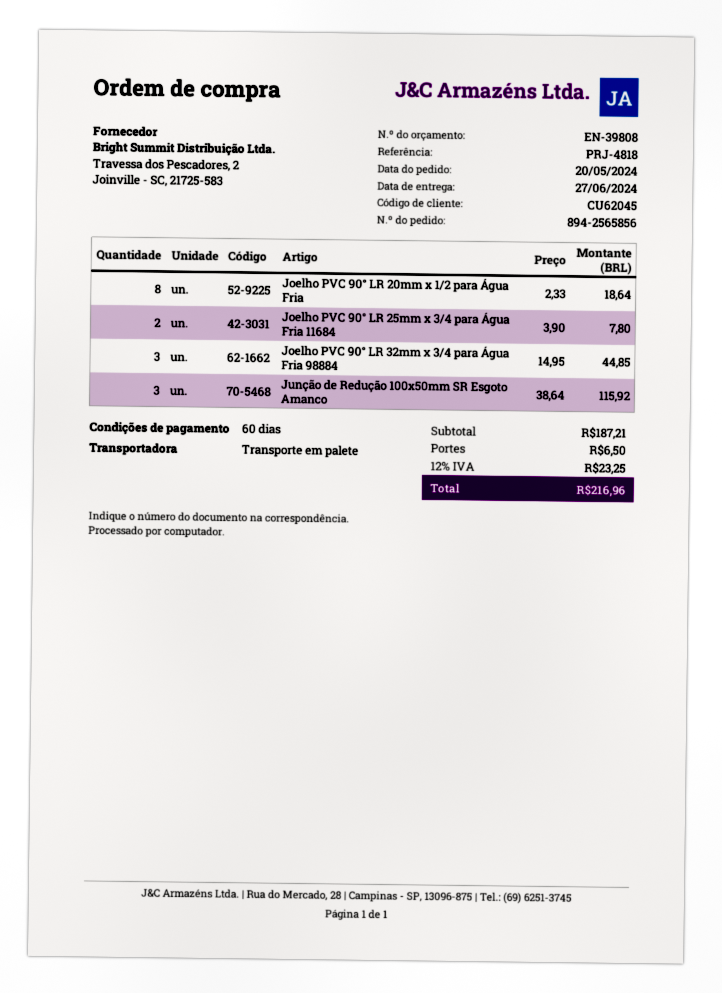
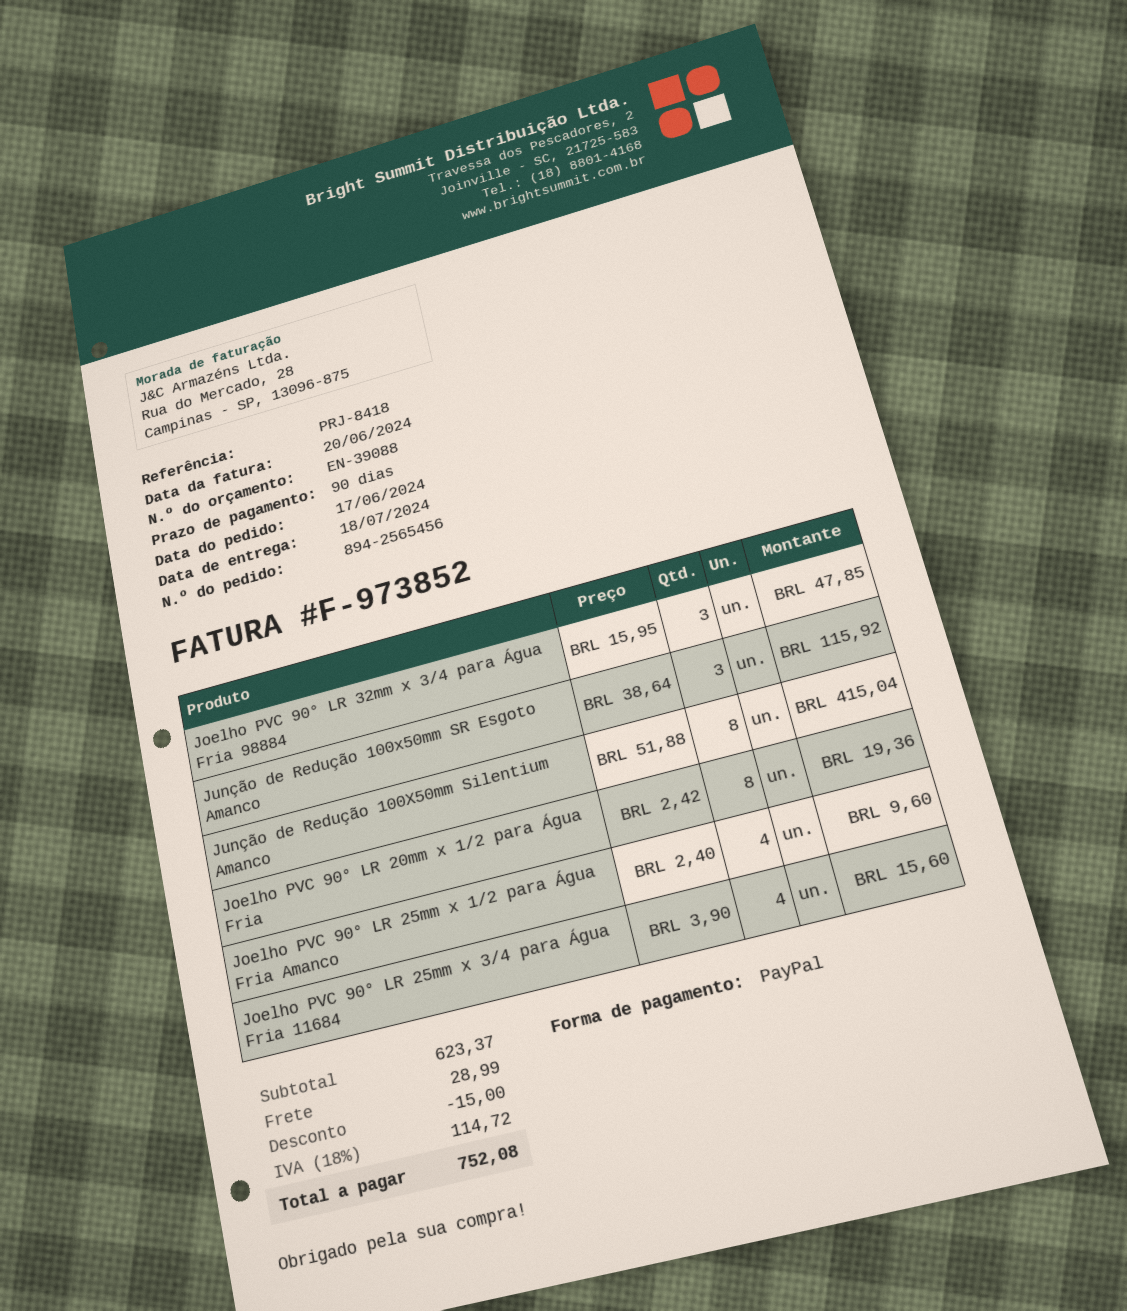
quote number: EN-39808 -> EN-39088
order number: 894-2565856 -> 894-2565456
order date: 2024-05-20 -> 2024-06-17
delivery date: 2024-06-27 -> 2024-07-18
payment terms: 60 days -> 90 days
reference: PRJ-4818 -> PRJ-8418
Joelho PVC 90° LR 20mm x 1/2 para Água Fria: 8 x 2.33 = 18.64 -> 8 x 2.42 = 19.36
Joelho PVC 90° LR 25mm x 3/4 para Água Fria 11684: 2 x 3.90 = 7.80 -> 4 x 3.90 = 15.60
Joelho PVC 90° LR 32mm x 3/4 para Água Fria 98884: 3 x 14.95 = 44.85 -> 3 x 15.95 = 47.85
Junção de Redução 100X50mm Silentium Amanco: none -> 8 x 51.88 = 415.04
Joelho PVC 90° LR 25mm x 1/2 para Água Fria Amanco: none -> 4 x 2.40 = 9.60
subtotal: 187.21 -> 623.37
discount: none -> 15.00
shipping: 6.50 -> 28.99
tax: 12% = 23.25 -> 18% = 114.72
total: 216.96 -> 752.08

